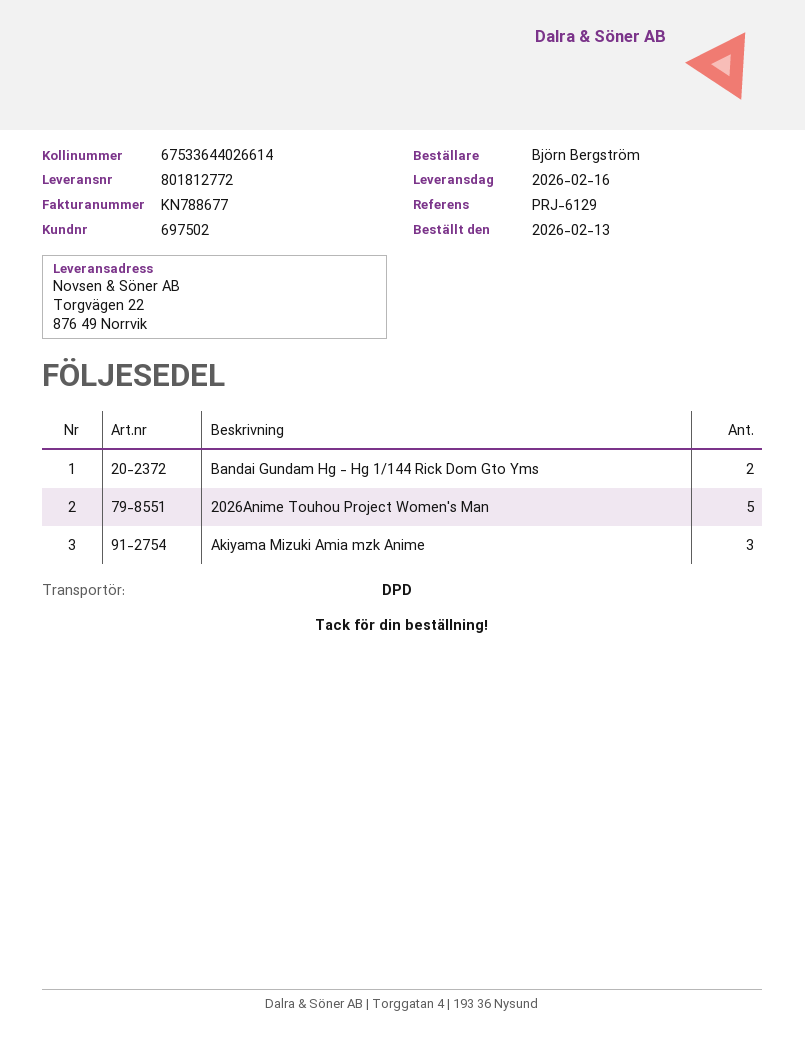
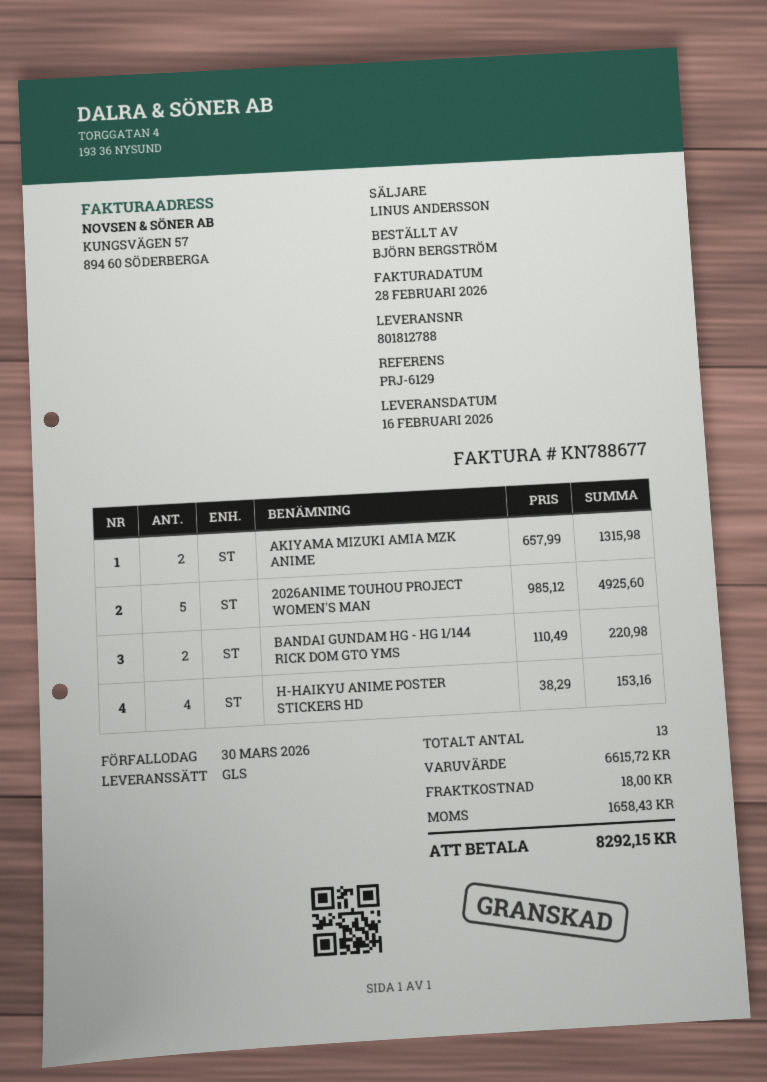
delivery note number: 801812772 -> 801812788
shipping method: DPD -> GLS
Akiyama Mizuki Amia mzk Anime: 3 -> 2
H-HAIKYU ANIME POSTER STICKERS HD: none -> 4

